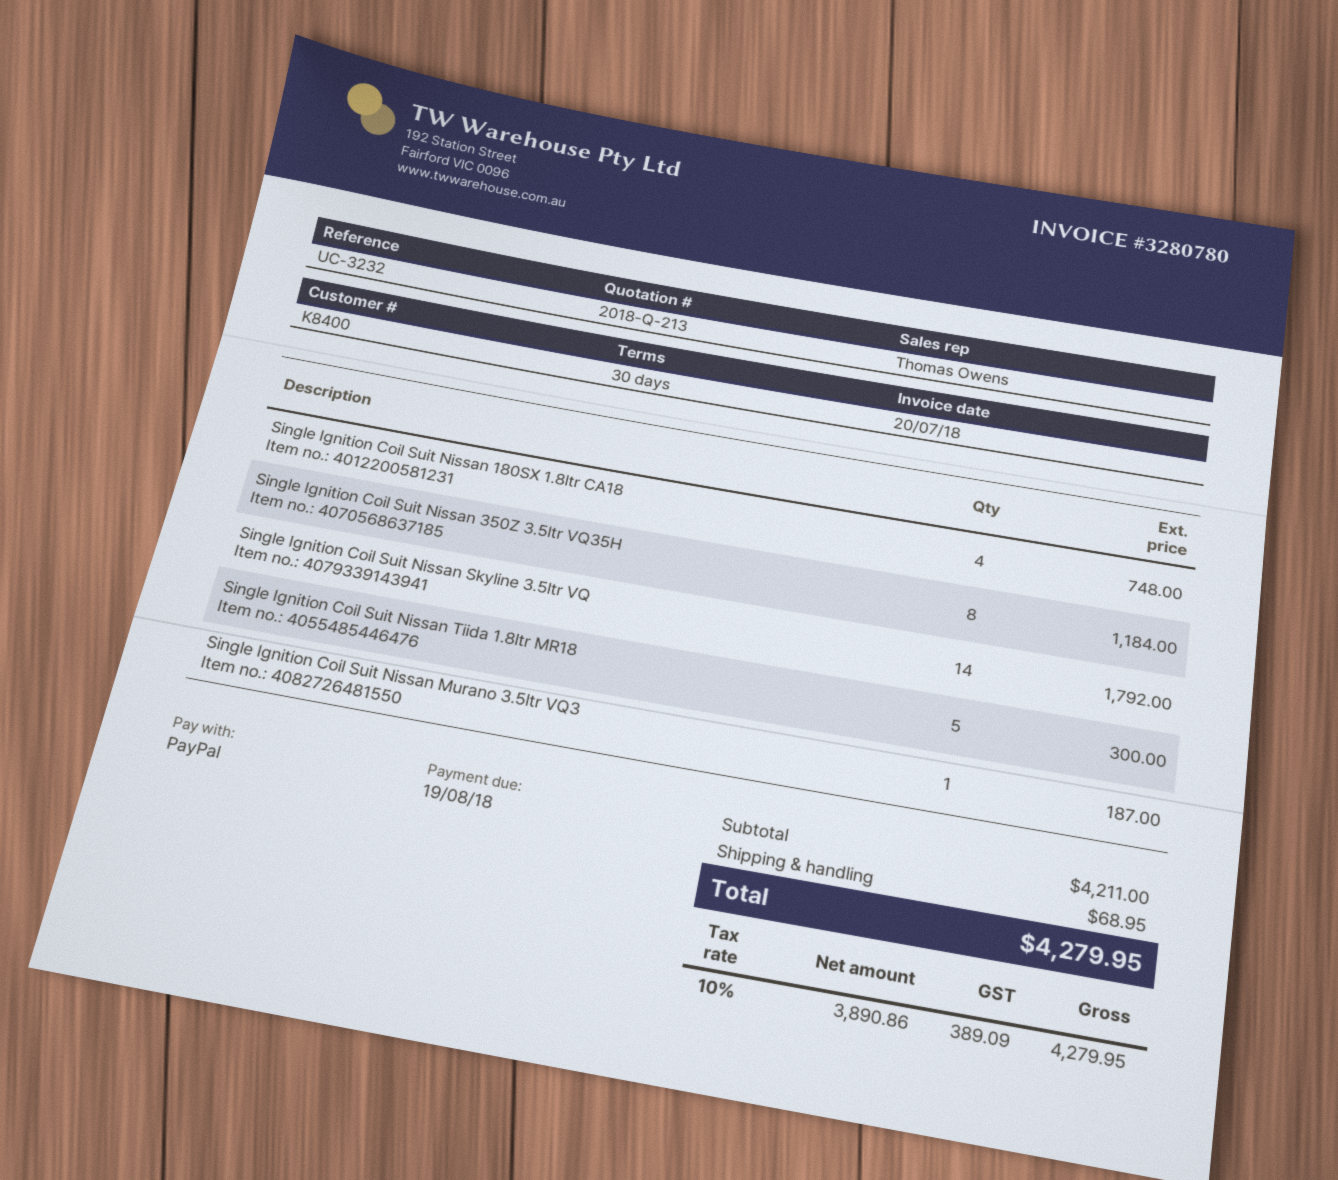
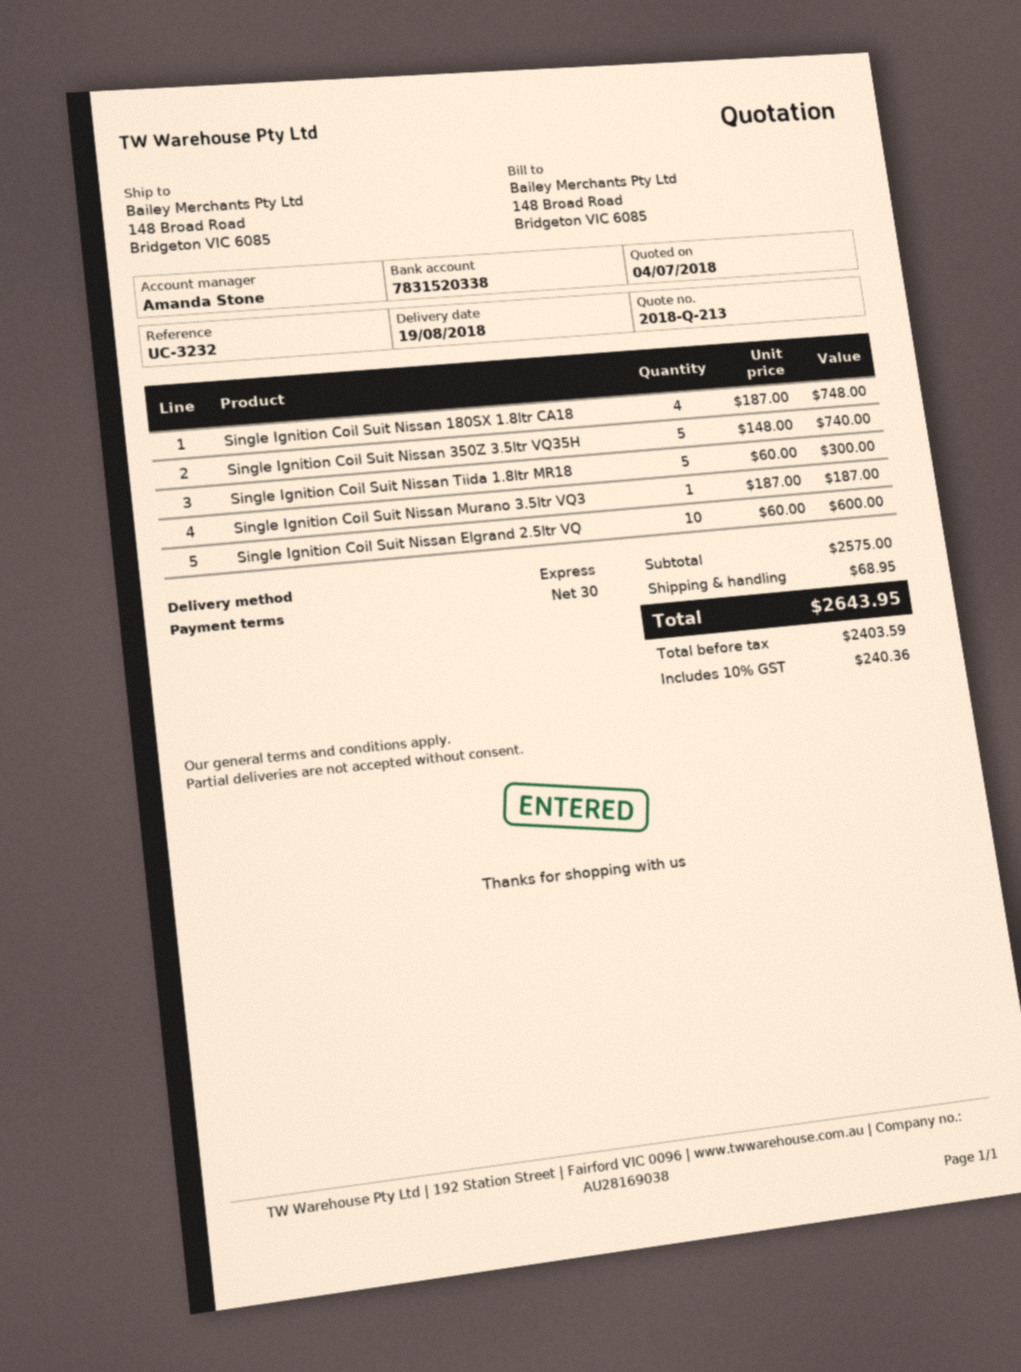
sales rep: Thomas Owens -> Amanda Stone
Single Ignition Coil Suit Nissan 350Z 3.5ltr VQ35H: 8 for 1184.00 -> 5 for 740.00
Single Ignition Coil Suit Nissan Skyline 3.5ltr VQ: 14 for 1792.00 -> none
Single Ignition Coil Suit Nissan Elgrand 2.5ltr VQ: none -> 10 for 600.00
subtotal: 4211.00 -> 2575.00
net: 3890.86 -> 2403.59
tax: 10% = 389.09 -> 10% = 240.36
total: 4279.95 -> 2643.95

